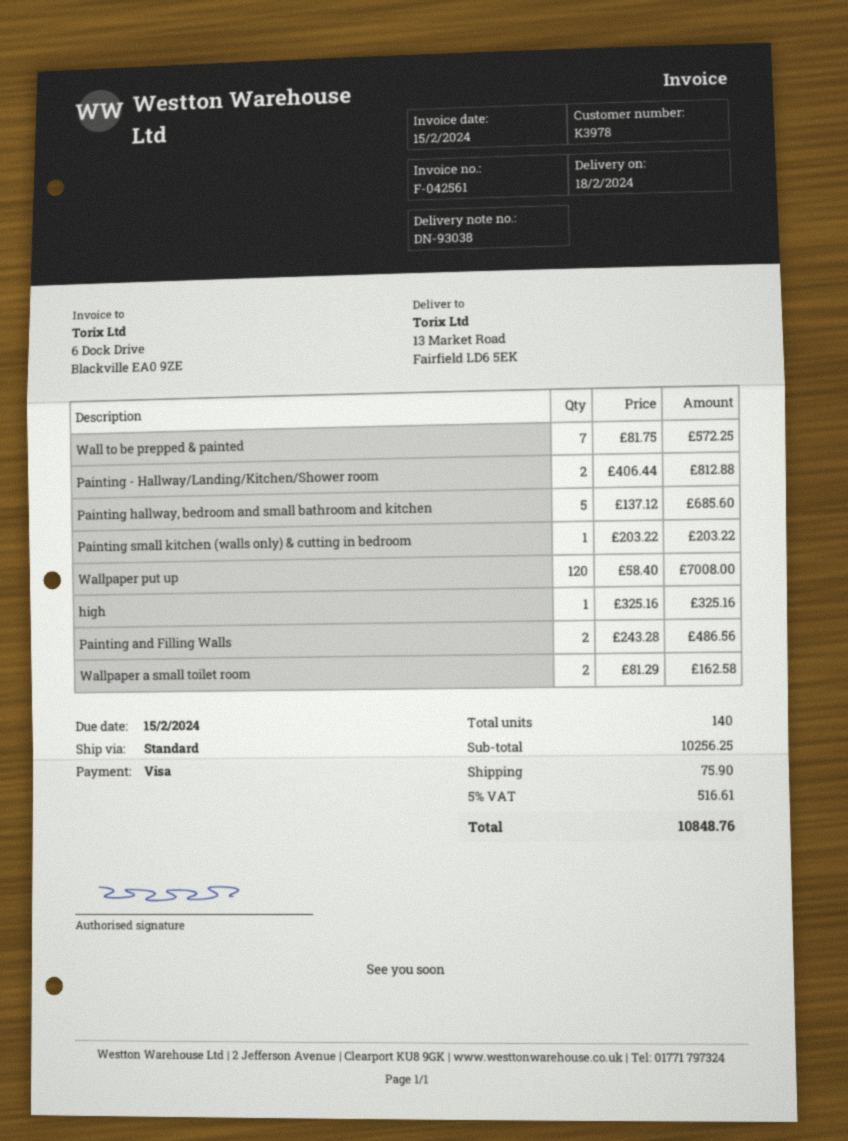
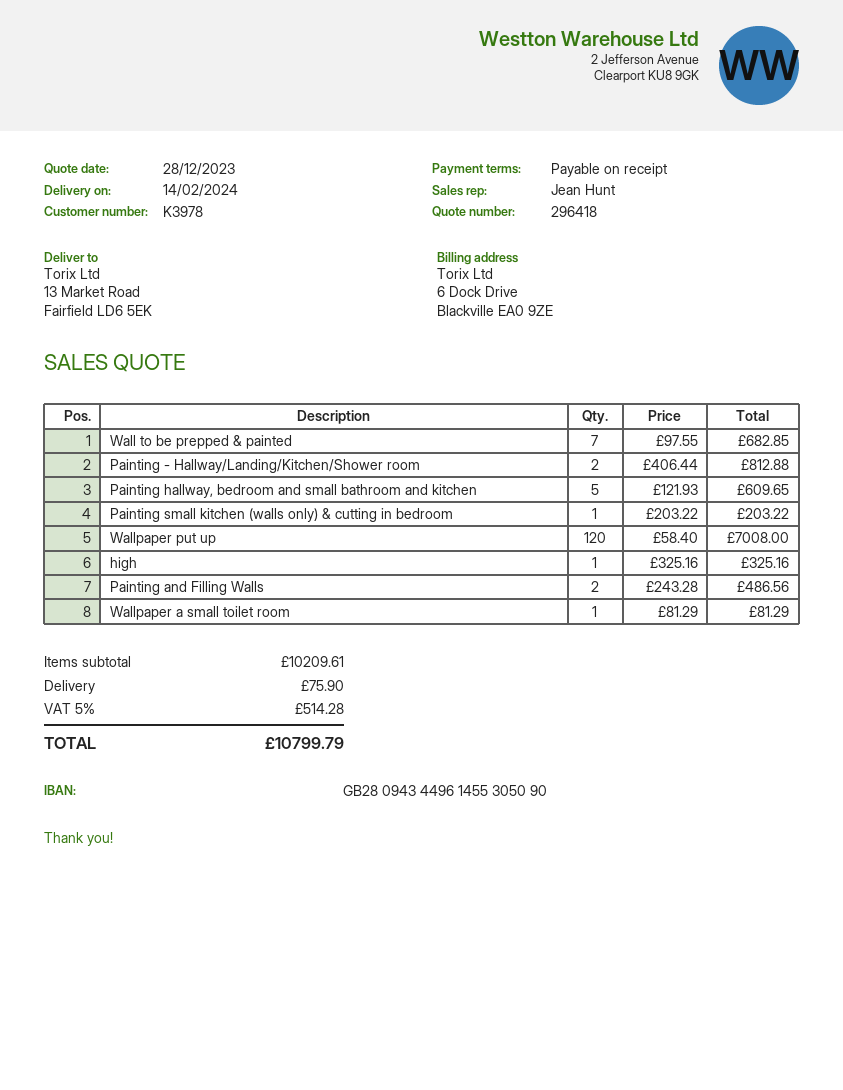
delivery date: 2024-02-18 -> 2024-02-14
Wall to be prepped & painted: 7 x 81.75 = 572.25 -> 7 x 97.55 = 682.85
Painting hallway, bedroom and small bathroom and kitchen: 5 x 137.12 = 685.60 -> 5 x 121.93 = 609.65
Wallpaper a small toilet room: 2 x 81.29 = 162.58 -> 1 x 81.29 = 81.29
subtotal: 10256.25 -> 10209.61
tax: 5% = 516.61 -> 5% = 514.28
total: 10848.76 -> 10799.79

